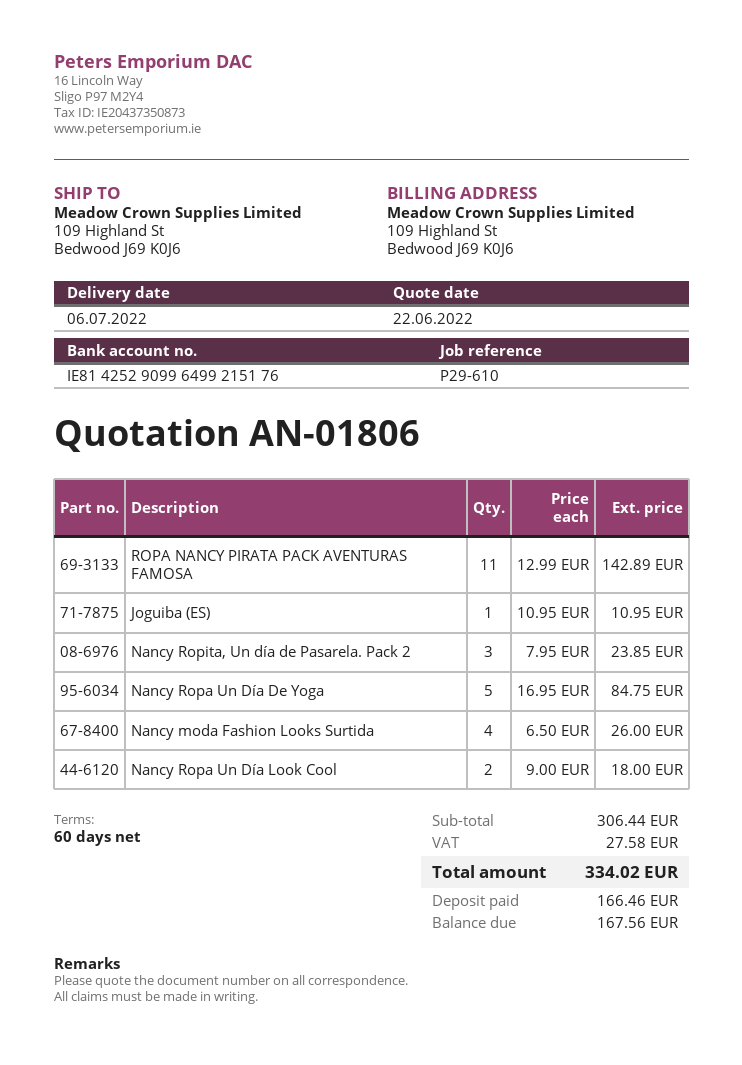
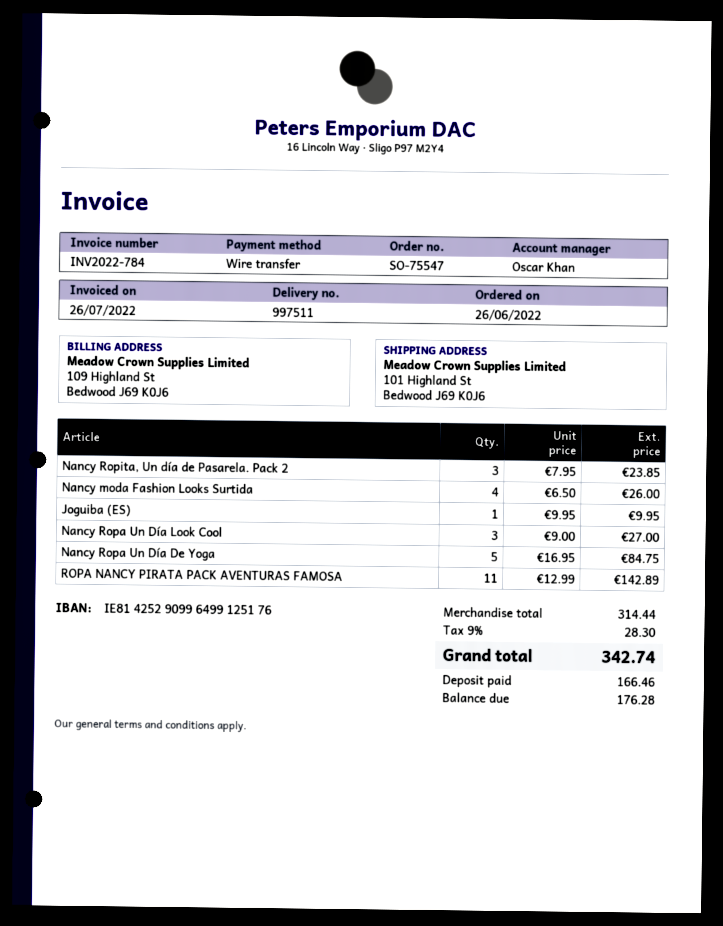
bank account: IE81425290996499215176 -> IE81425290996499125176
ship to: 109 Highland St, Bedwood J69 K0J6 -> 101 Highland St, Bedwood J69 K0J6
Joguiba (ES): 1 x 10.95 = 10.95 -> 1 x 9.95 = 9.95
Nancy Ropa Un Día Look Cool: 2 x 9.00 = 18.00 -> 3 x 9.00 = 27.00
subtotal: 306.44 -> 314.44
tax: 27.58 -> 28.30
total: 334.02 -> 342.74
balance: 167.56 -> 176.28

